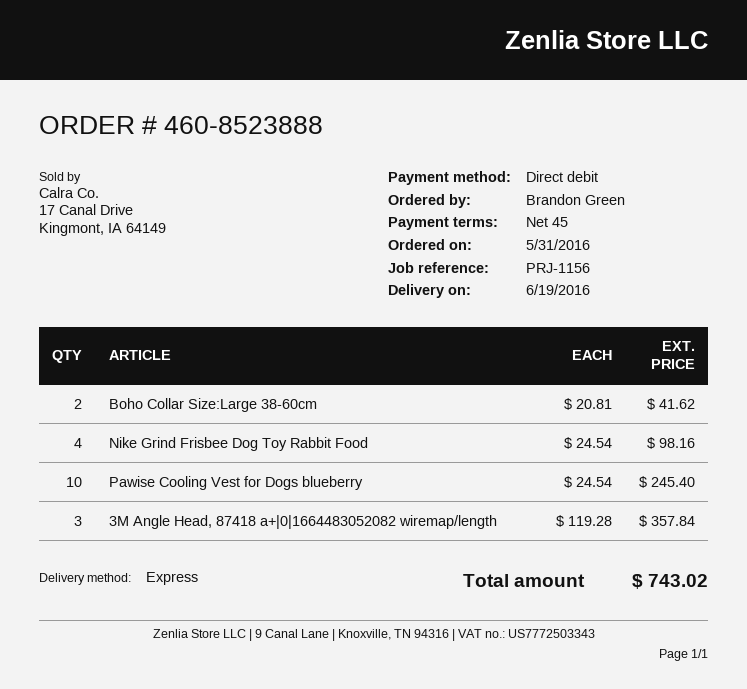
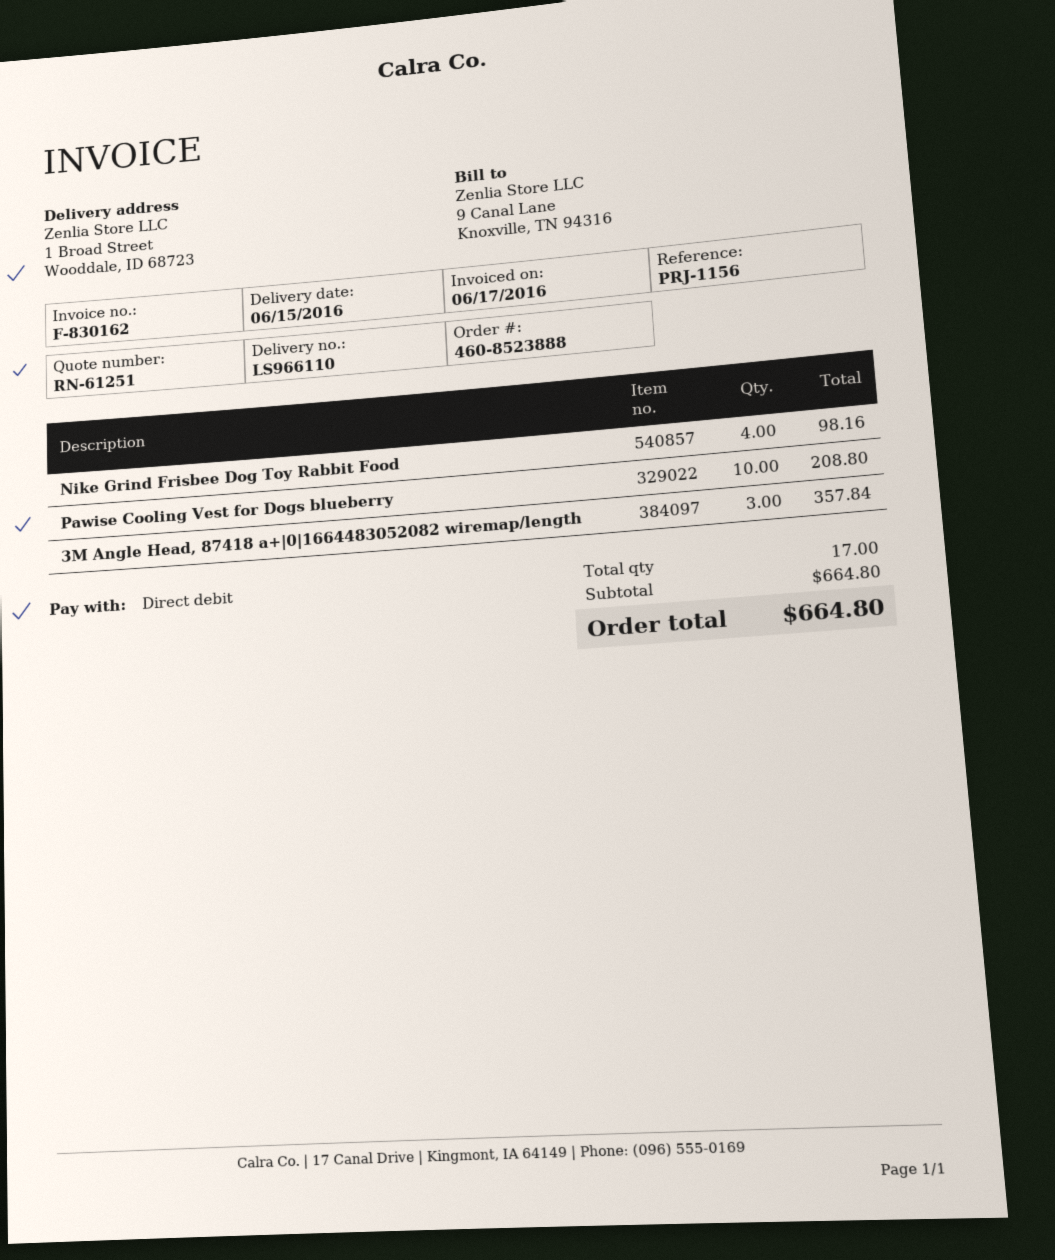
delivery date: 2016-06-19 -> 2016-06-15
Boho Collar Size:Large 38-60cm: 2 for 41.62 -> none
Pawise Cooling Vest for Dogs blueberry: 10 for 245.40 -> 10 for 208.80
total: 743.02 -> 664.80

